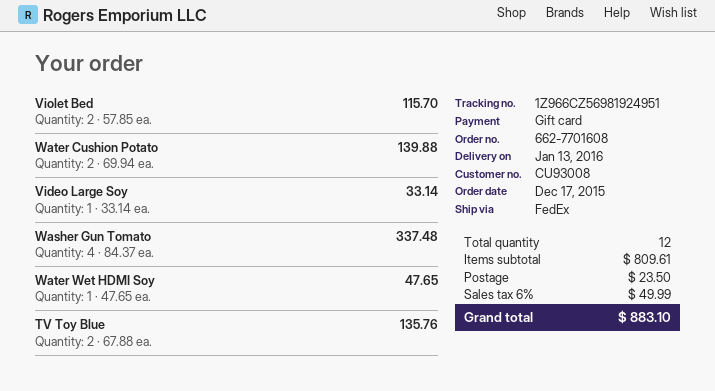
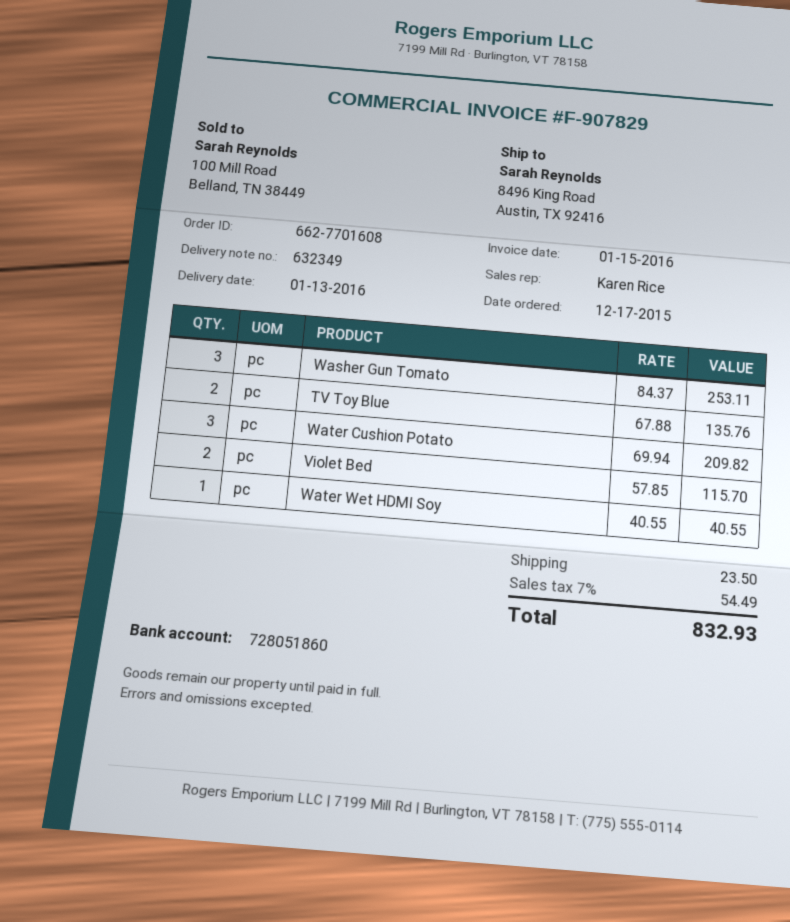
Water Cushion Potato: 2 x 69.94 = 139.88 -> 3 x 69.94 = 209.82
Video Large Soy: 1 x 33.14 = 33.14 -> none
Washer Gun Tomato: 4 x 84.37 = 337.48 -> 3 x 84.37 = 253.11
Water Wet HDMI Soy: 1 x 47.65 = 47.65 -> 1 x 40.55 = 40.55
tax: 6% = 49.99 -> 7% = 54.49
total: 883.10 -> 832.93

